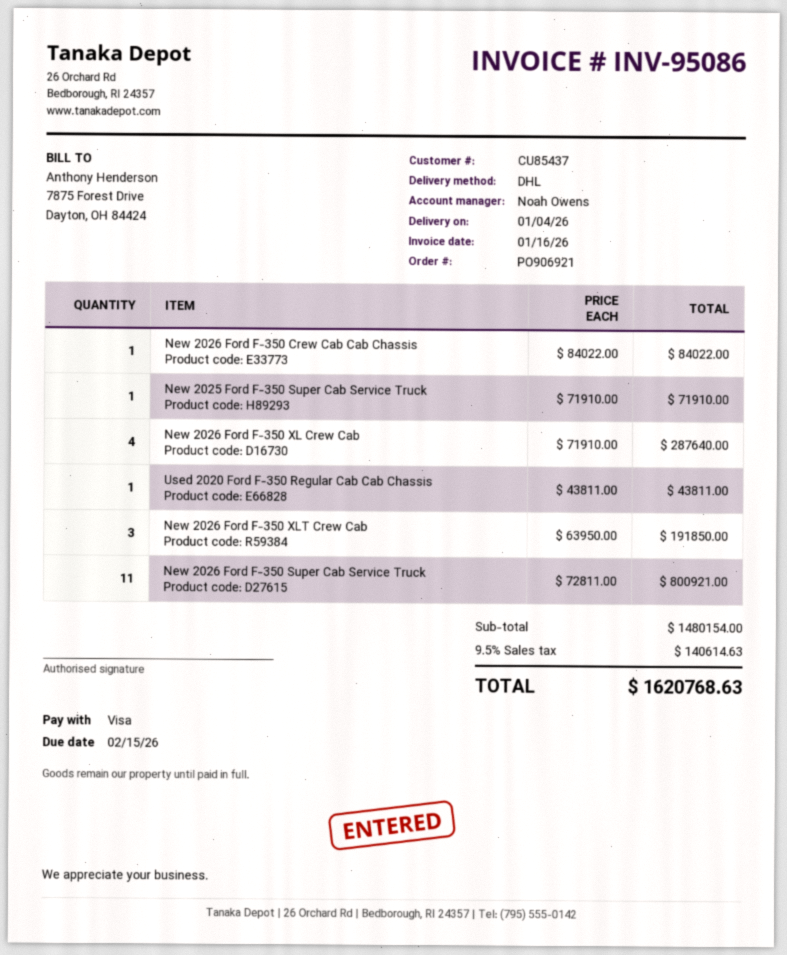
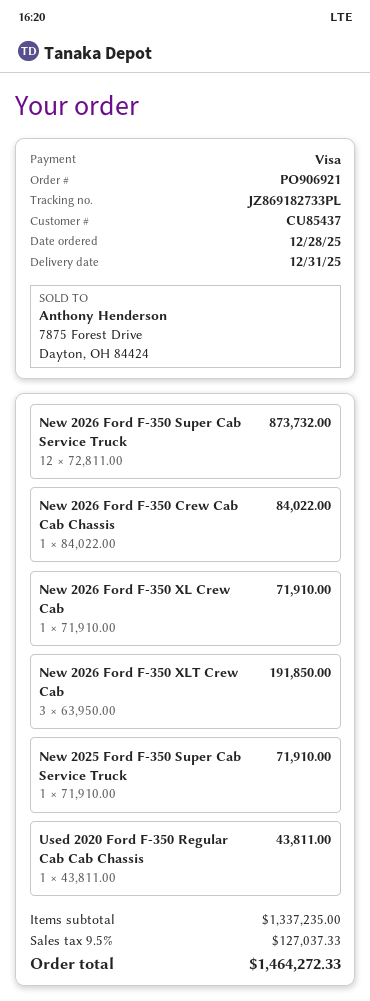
delivery date: 2026-01-04 -> 2025-12-31
New 2026 Ford F-350 XL Crew Cab: 4 x 71910.00 = 287640.00 -> 1 x 71910.00 = 71910.00
New 2026 Ford F-350 Super Cab Service Truck: 11 x 72811.00 = 800921.00 -> 12 x 72811.00 = 873732.00
subtotal: 1480154.00 -> 1337235.00
tax: 9.5% = 140614.63 -> 9.5% = 127037.33
total: 1620768.63 -> 1464272.33

